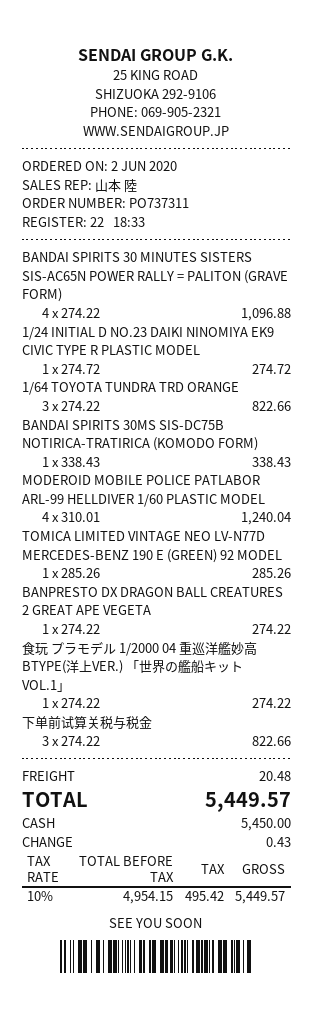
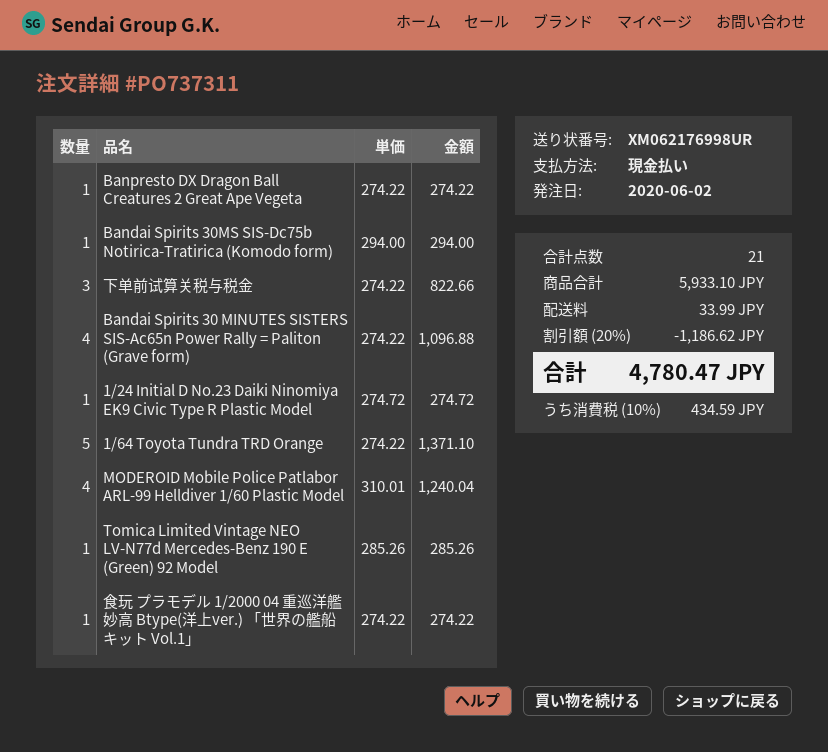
1/64 TOYOTA TUNDRA TRD ORANGE: 3 x 274.22 = 822.66 -> 5 x 274.22 = 1371.10
BANDAI SPIRITS 30MS SIS-DC75B NOTIRICA-TRATIRICA (KOMODO FORM): 1 x 338.43 = 338.43 -> 1 x 294.00 = 294.00
discount: none -> 20% = 1186.62
shipping: 20.48 -> 33.99
tax: 10% = 495.42 -> 10% = 434.59
total: 5449.57 -> 4780.47

